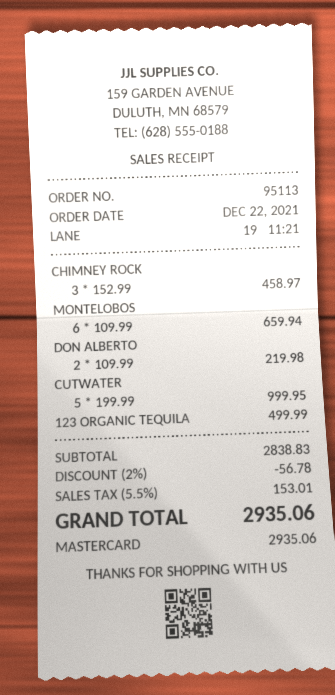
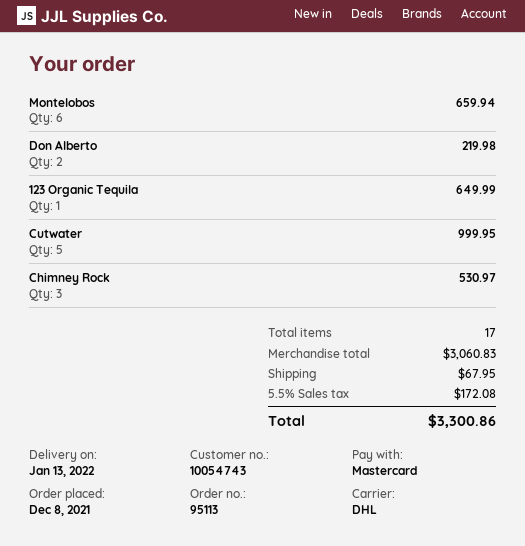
order date: 2021-12-22 -> 2021-12-08
CHIMNEY ROCK: 3 for 458.97 -> 3 for 530.97
123 ORGANIC TEQUILA: 1 for 499.99 -> 1 for 649.99
subtotal: 2838.83 -> 3060.83
discount: 2% = 56.78 -> none
shipping: none -> 67.95
tax: 5.5% = 153.01 -> 5.5% = 172.08
total: 2935.06 -> 3300.86

